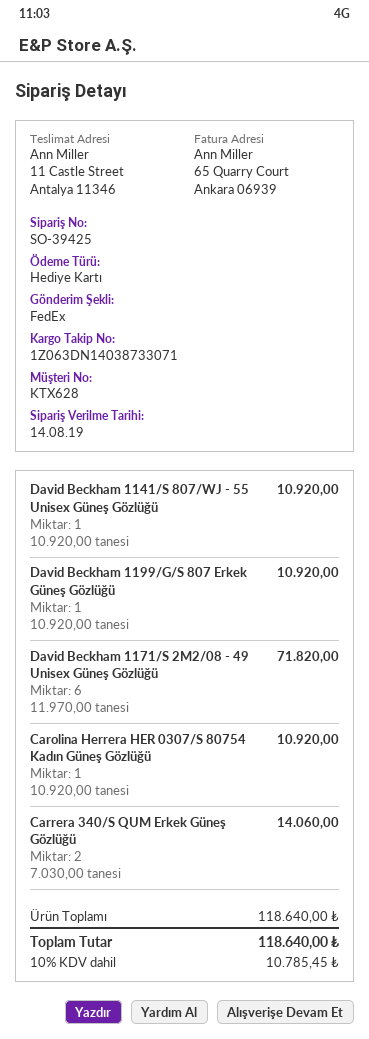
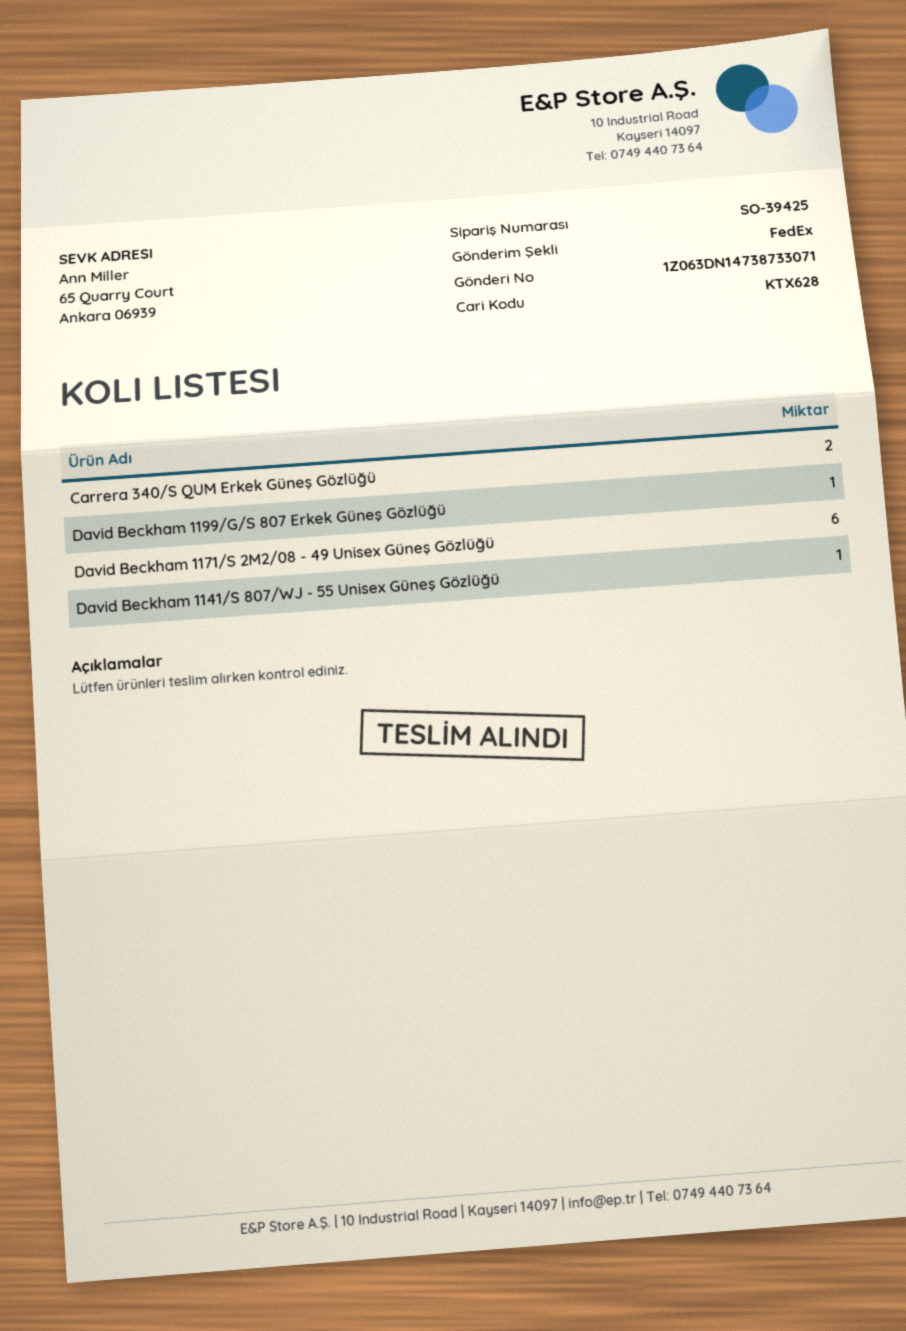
tracking number: 1Z063DN14038733071 -> 1Z063DN14738733071
ship to: 11 Castle Street, Antalya 11346 -> 65 Quarry Court, Ankara 06939
Carolina Herrera HER 0307/S 80754 Kadın Güneş Gözlüğü: 1 -> none

